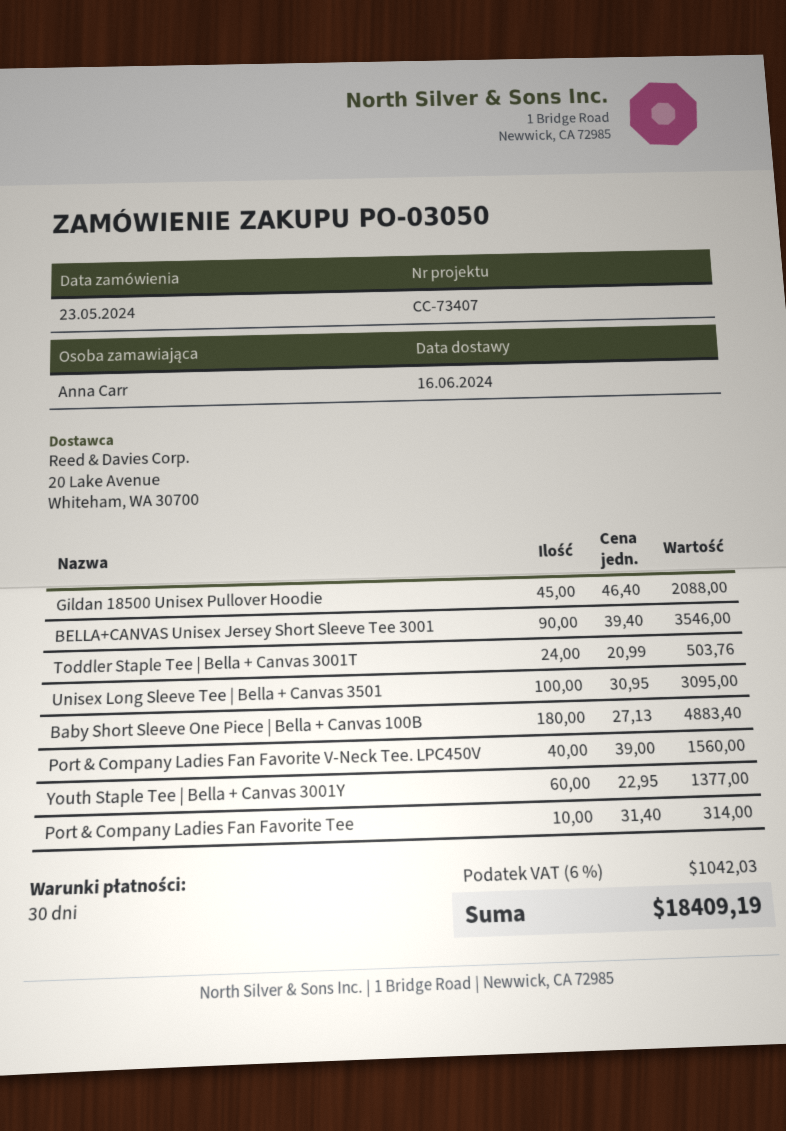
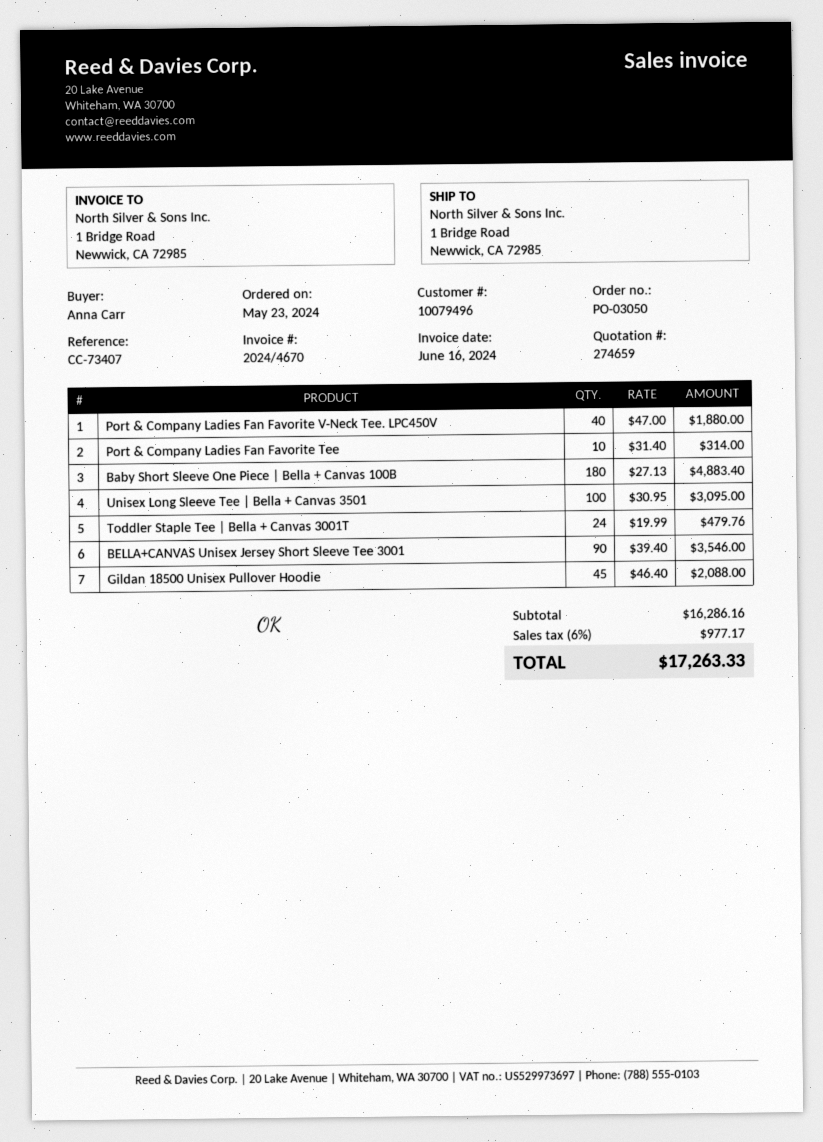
Toddler Staple Tee | Bella + Canvas 3001T: 24 x 20.99 = 503.76 -> 24 x 19.99 = 479.76
Port & Company Ladies Fan Favorite V-Neck Tee. LPC450V: 40 x 39.00 = 1560.00 -> 40 x 47.00 = 1880.00
Youth Staple Tee | Bella + Canvas 3001Y: 60 x 22.95 = 1377.00 -> none
tax: 6% = 1042.03 -> 6% = 977.17
total: 18409.19 -> 17263.33

